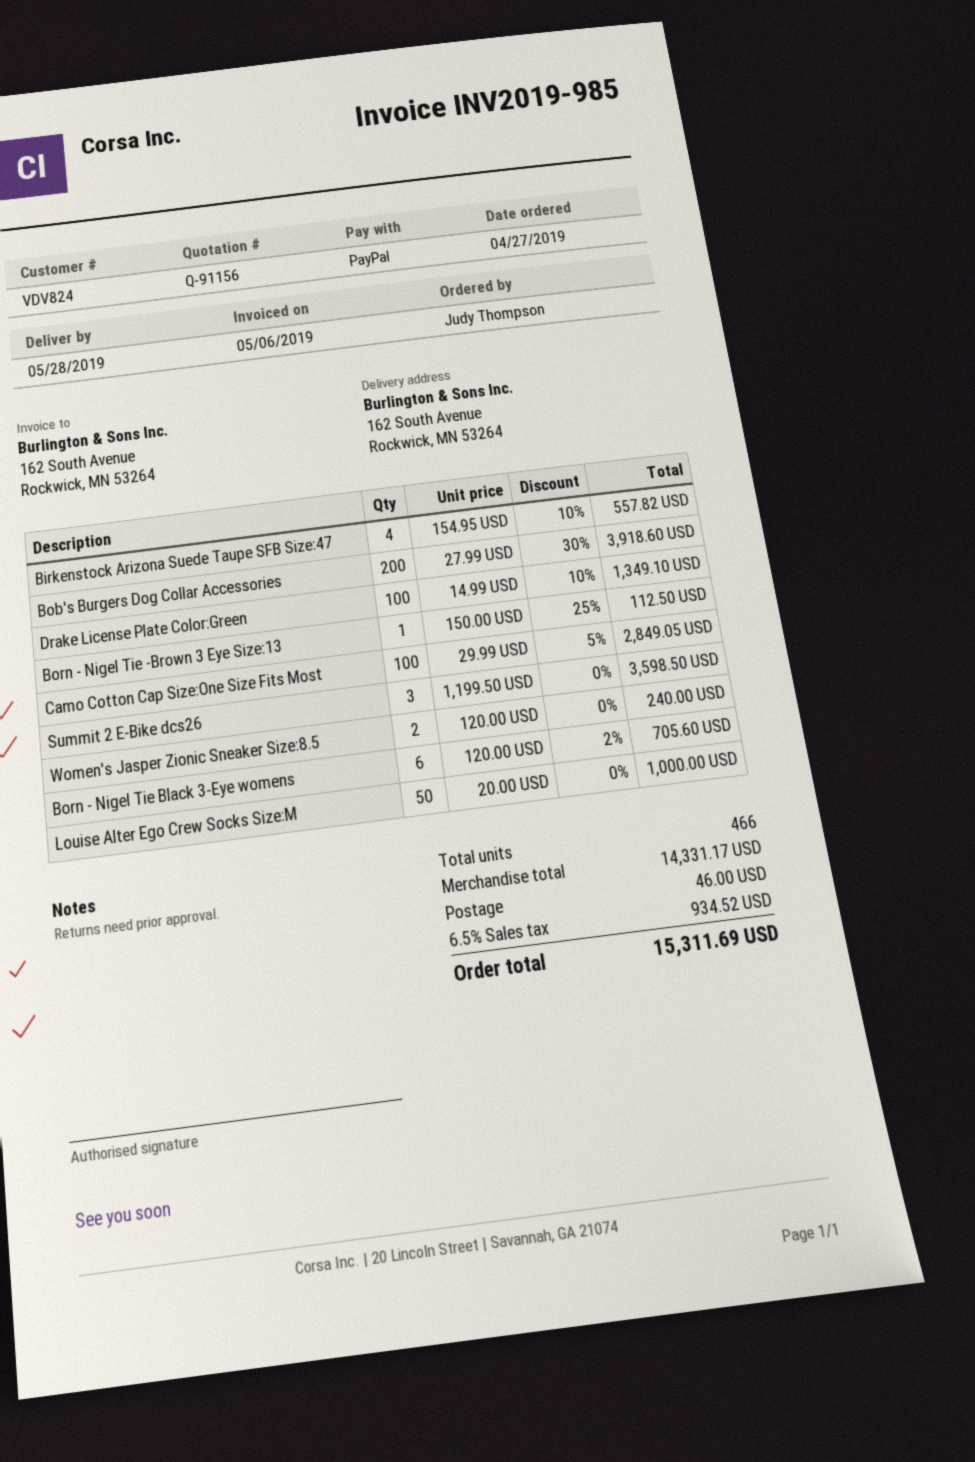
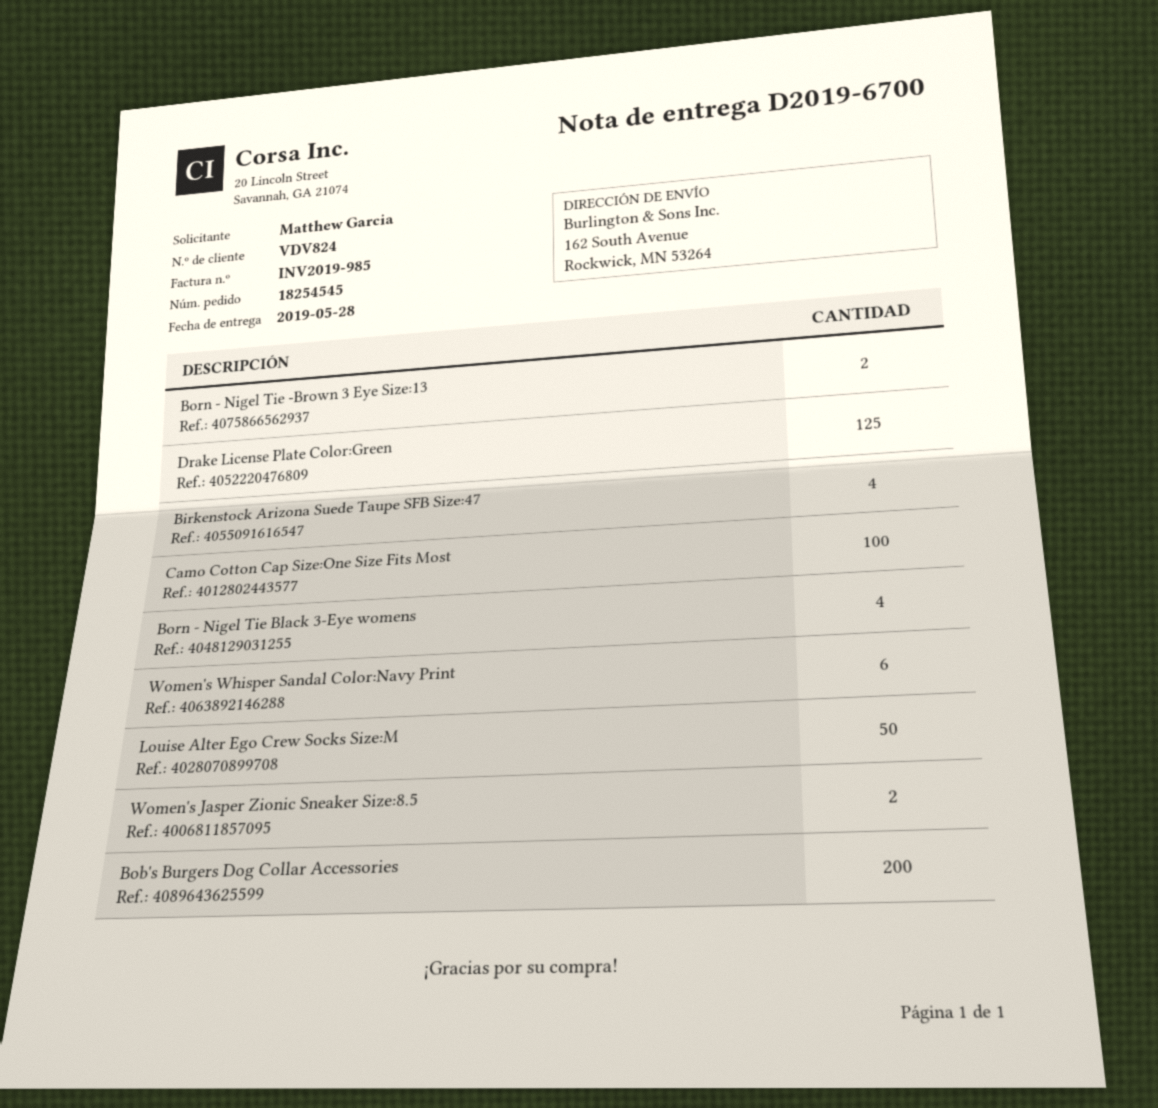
ordered by: Judy Thompson -> Matthew Garcia
Drake License Plate Color:Green: 100 -> 125
Born - Nigel Tie -Brown 3 Eye Size:13: 1 -> 2
Summit 2 E-Bike dcs26: 3 -> none
Born - Nigel Tie Black 3-Eye womens: 6 -> 4
Women's Whisper Sandal Color:Navy Print: none -> 6

